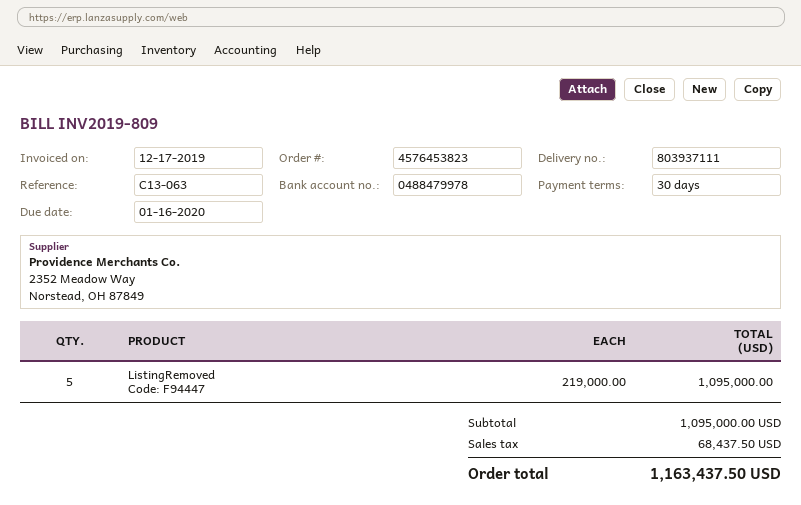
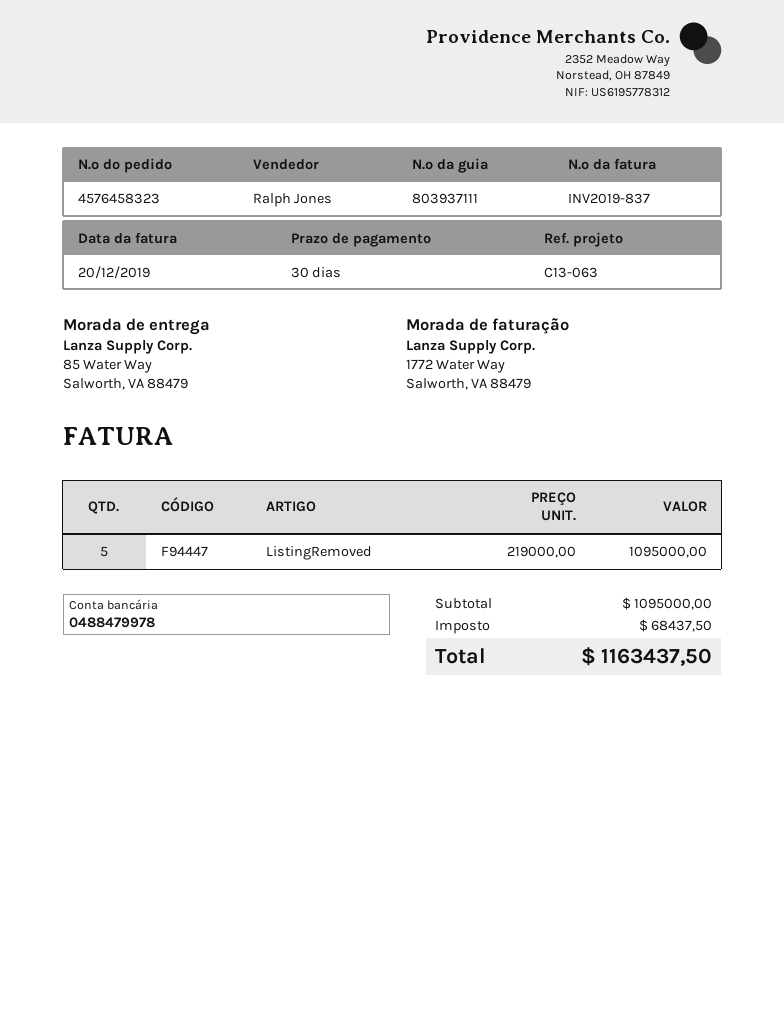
order number: 4576453823 -> 4576458323
invoice number: INV2019-809 -> INV2019-837
invoice date: 2019-12-17 -> 2019-12-20

